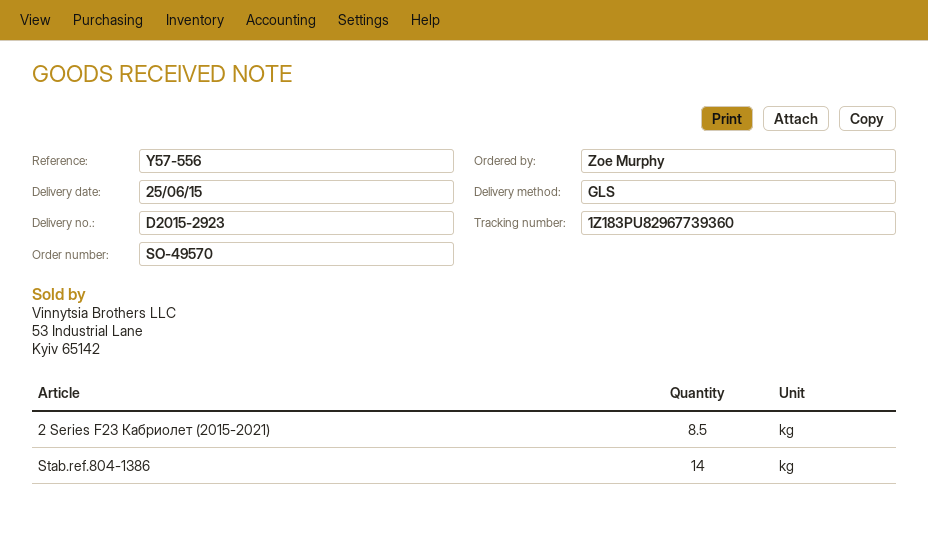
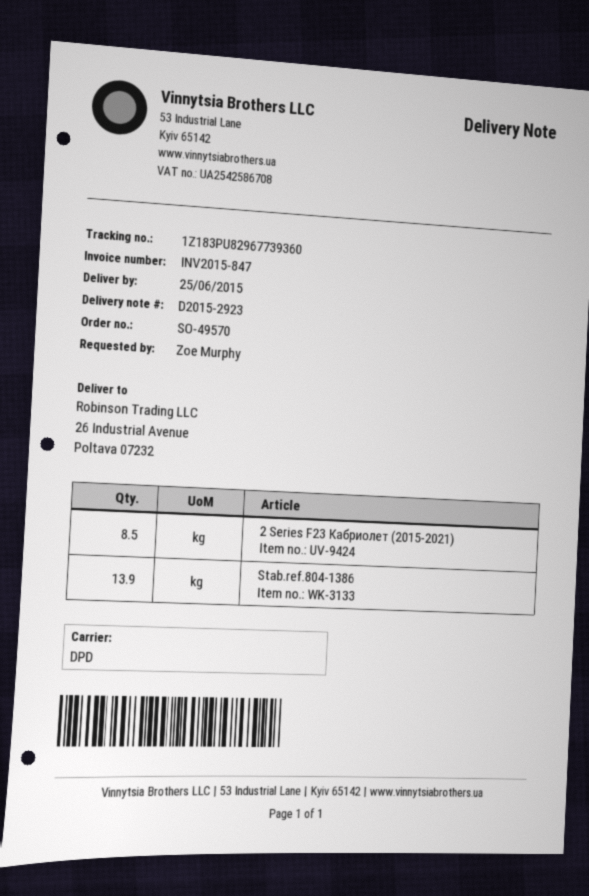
shipping method: GLS -> DPD
Stab.ref.804-1386: 14 -> 13.9

